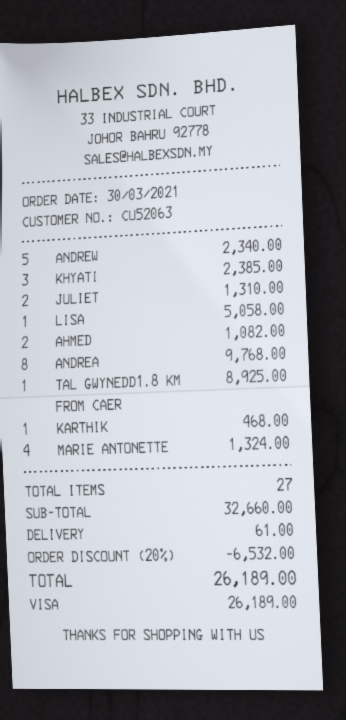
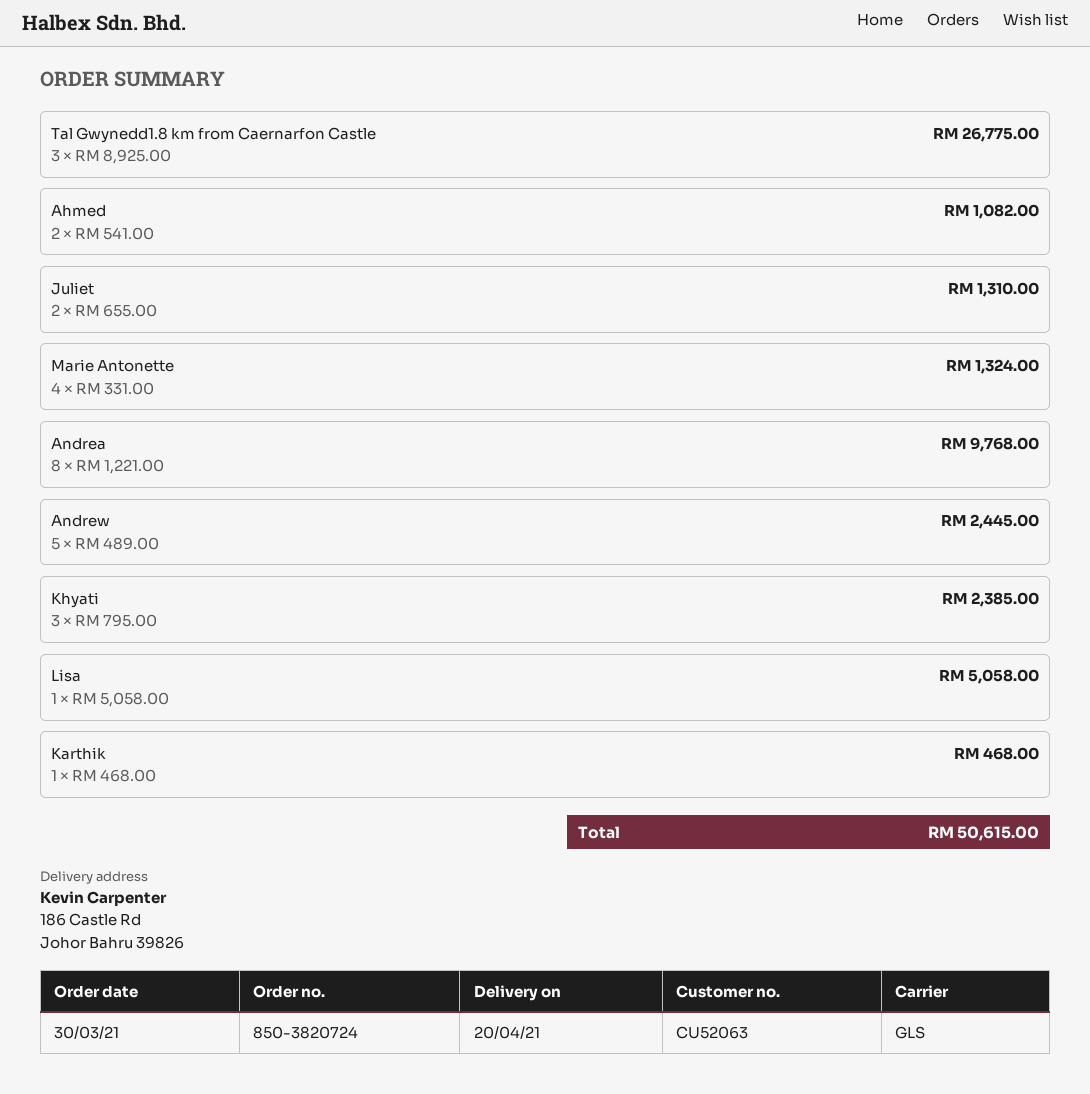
ANDREW: 5 for 2340.00 -> 5 for 2445.00
TAL GWYNEDD1.8 KM FROM CAER: 1 for 8925.00 -> 3 for 26775.00
discount: 20% = 6532.00 -> none
shipping: 61.00 -> none
total: 26189.00 -> 50615.00

